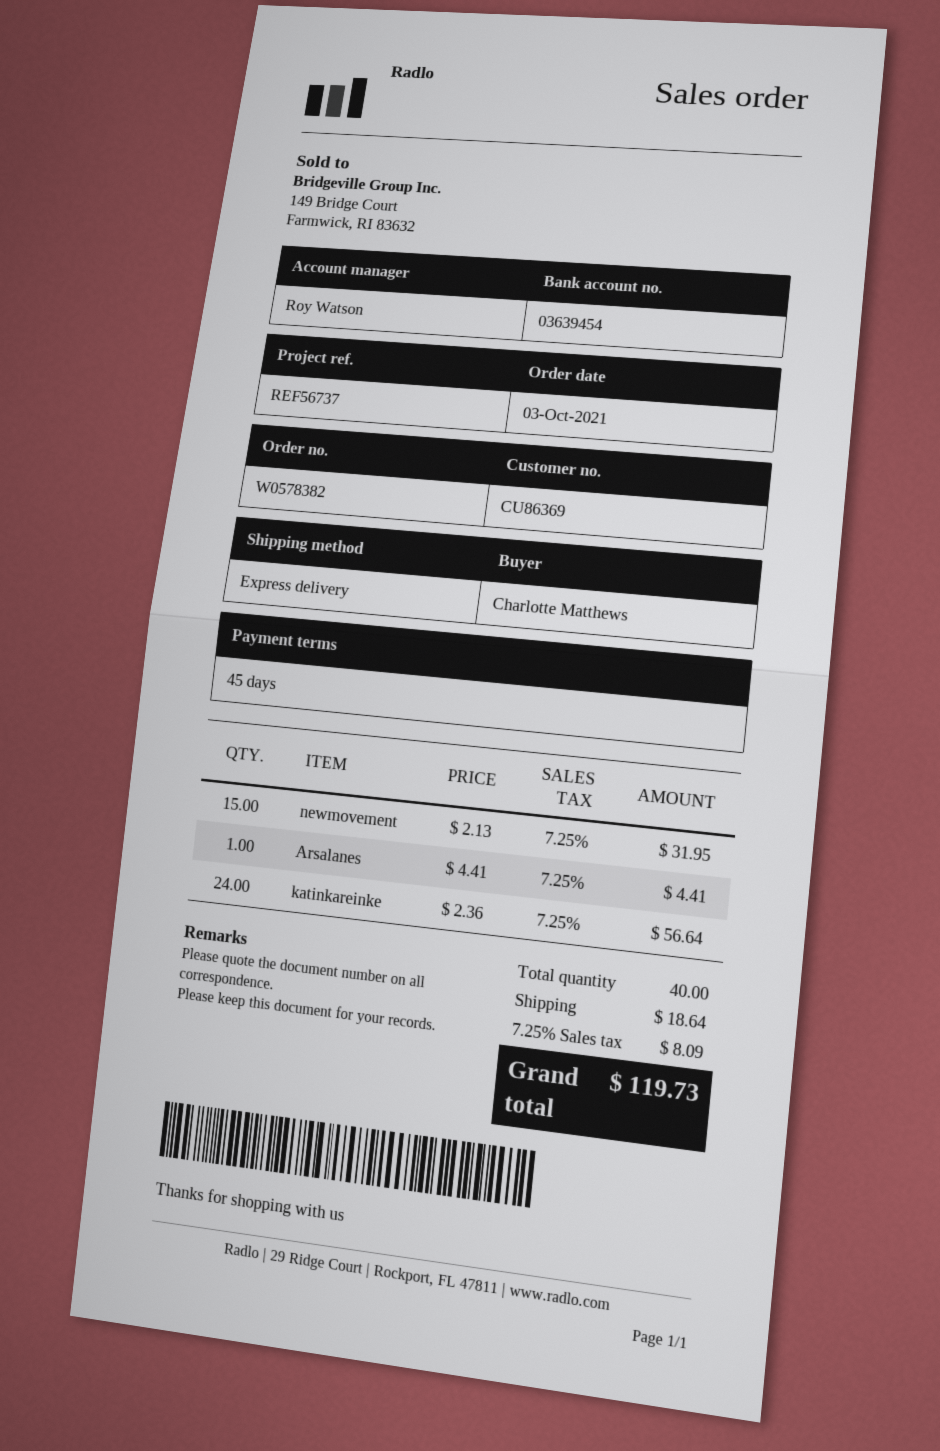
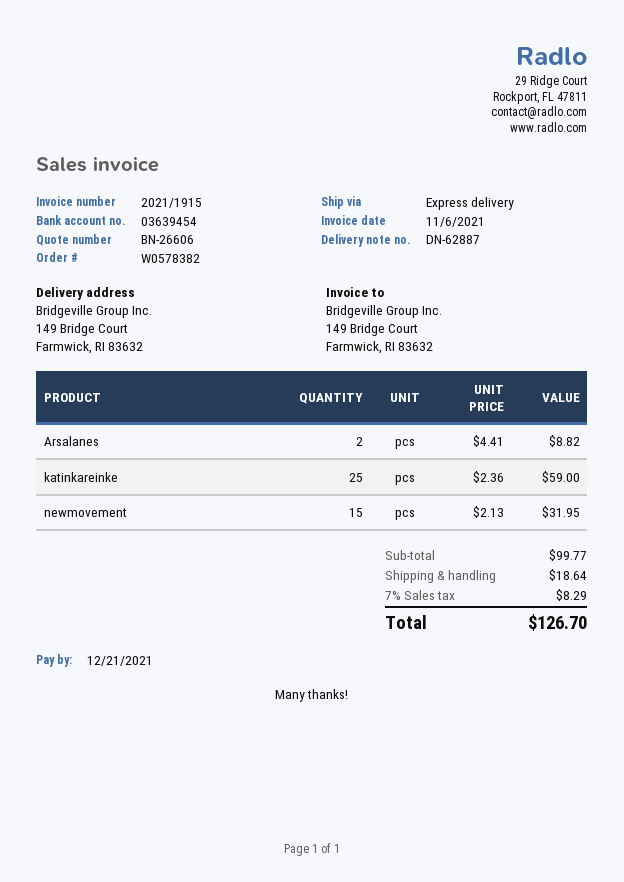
Arsalanes: 1 x 4.41 = 4.41 -> 2 x 4.41 = 8.82
katinkareinke: 24 x 2.36 = 56.64 -> 25 x 2.36 = 59.00
tax: 7.25% = 8.09 -> 7% = 8.29
total: 119.73 -> 126.70

